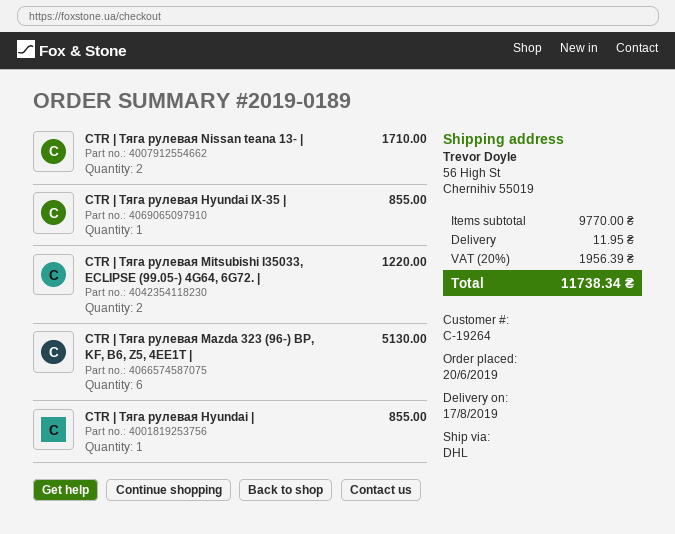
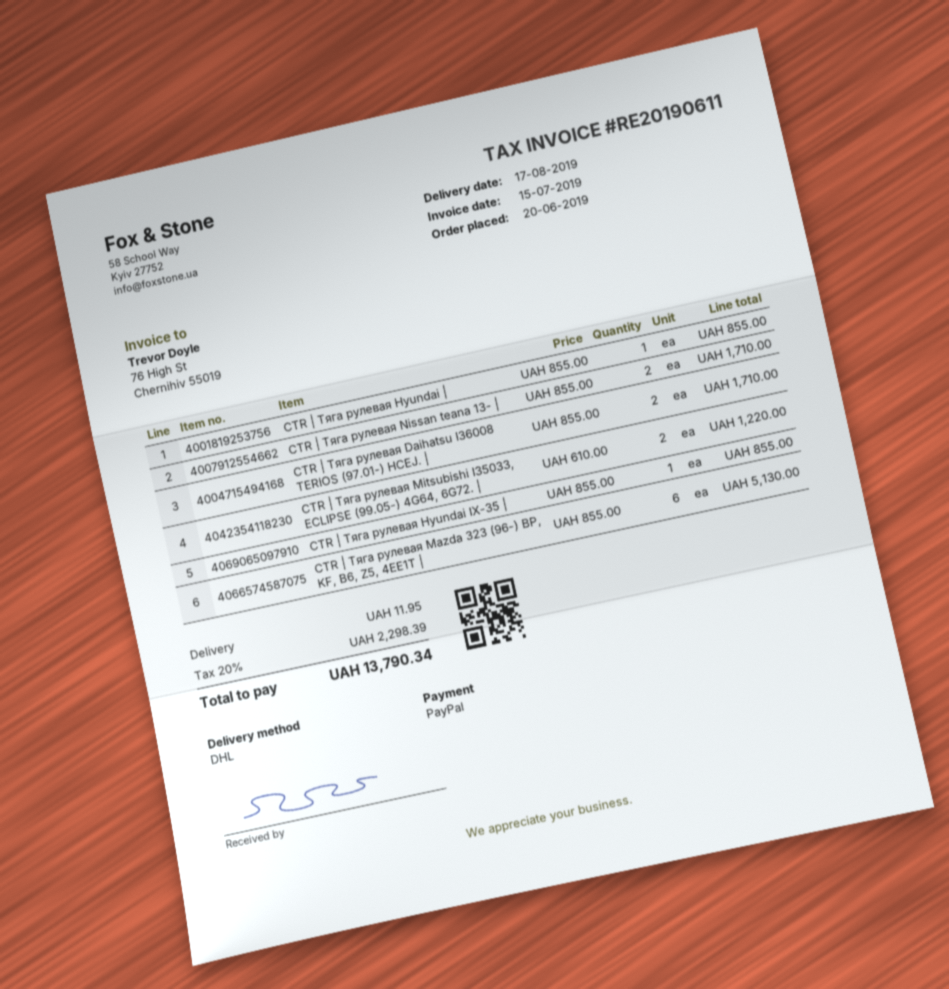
CTR | Тяга рулевая Daihatsu I36008 TERIOS (97.01-) HCEJ. |: none -> 2 for 1710.00
tax: 20% = 1956.39 -> 20% = 2298.39
total: 11738.34 -> 13790.34

